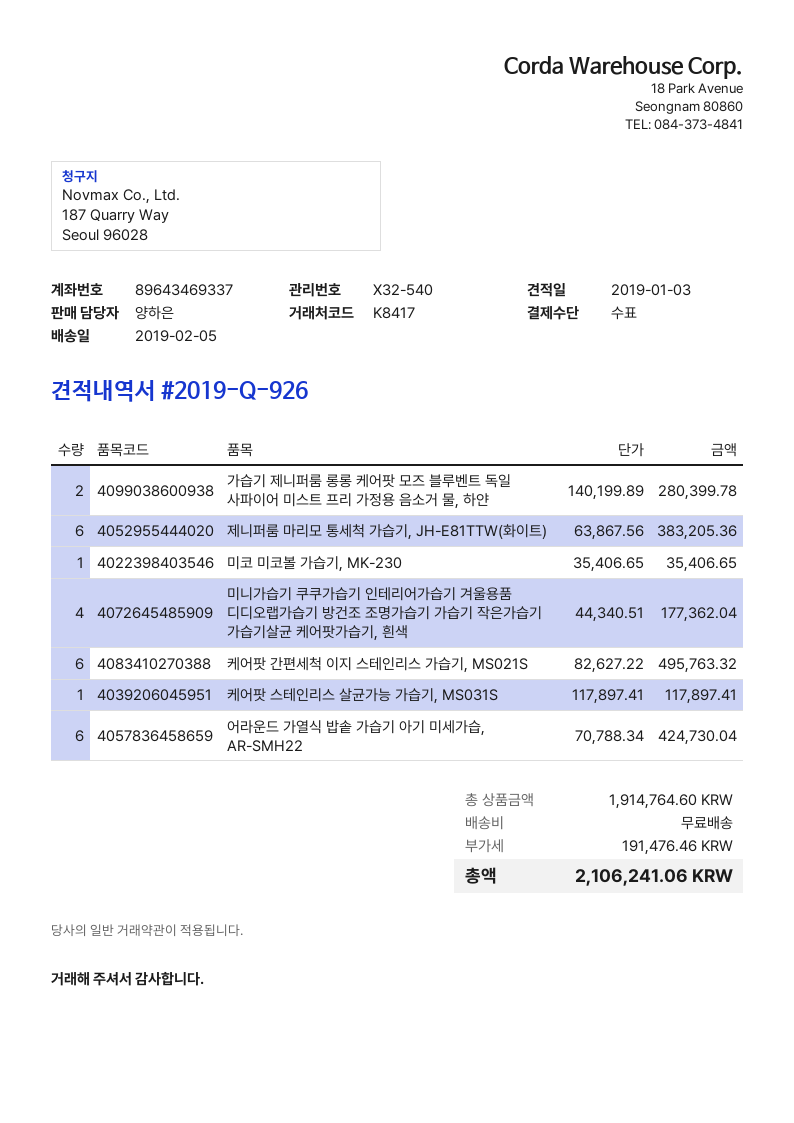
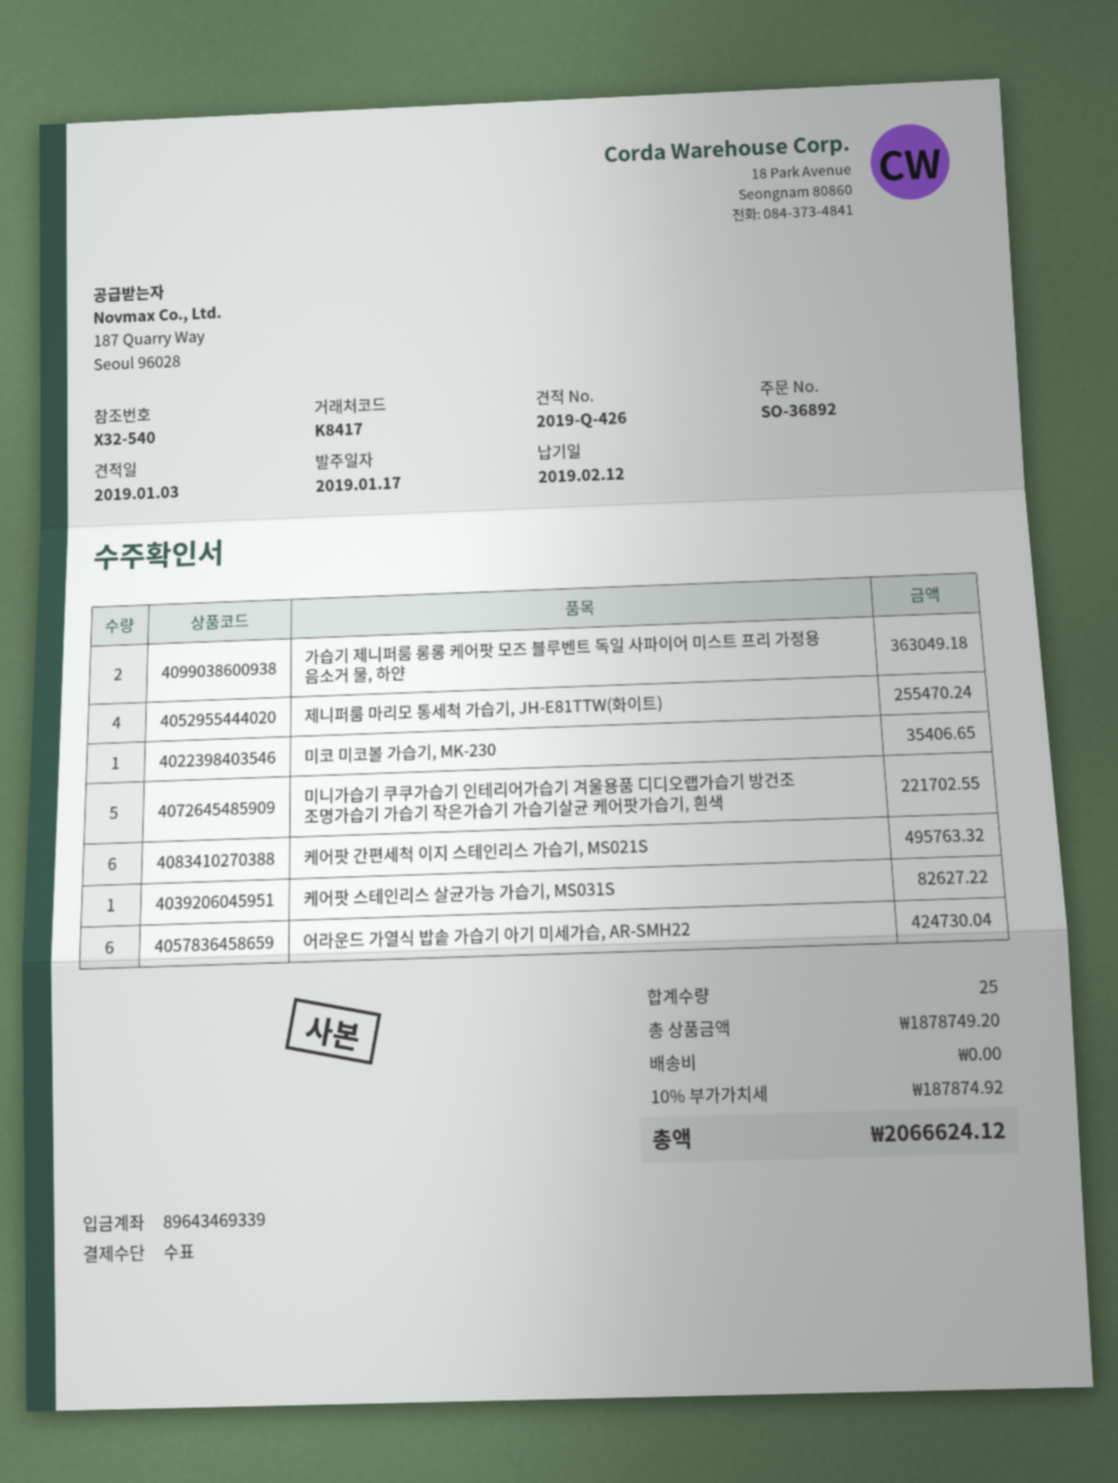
quote number: 2019-Q-926 -> 2019-Q-426
delivery date: 2019-02-05 -> 2019-02-12
bank account: 89643469337 -> 89643469339
가습기 제니퍼룸 롱롱 케어팟 모즈 블루벤트 독일 사파이어 미스트 프리 가정용 음소거 물, 하얀: 2 for 280399.78 -> 2 for 363049.18
제니퍼룸 마리모 통세척 가습기, JH-E81TTW(화이트): 6 for 383205.36 -> 4 for 255470.24
미니가습기 쿠쿠가습기 인테리어가습기 겨울용품 디디오랩가습기 방건조 조명가습기 가습기 작은가습기 가습기살균 케어팟가습기, 흰색: 4 for 177362.04 -> 5 for 221702.55
케어팟 스테인리스 살균가능 가습기, MS031S: 1 for 117897.41 -> 1 for 82627.22
subtotal: 1914764.60 -> 1878749.20
tax: 191476.46 -> 187874.92
total: 2106241.06 -> 2066624.12

